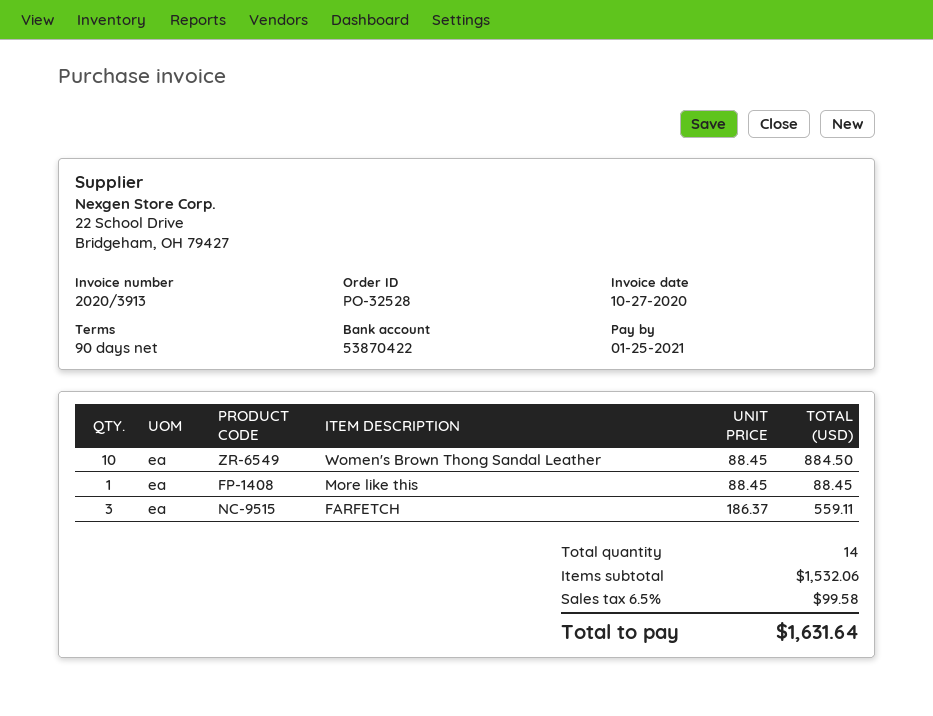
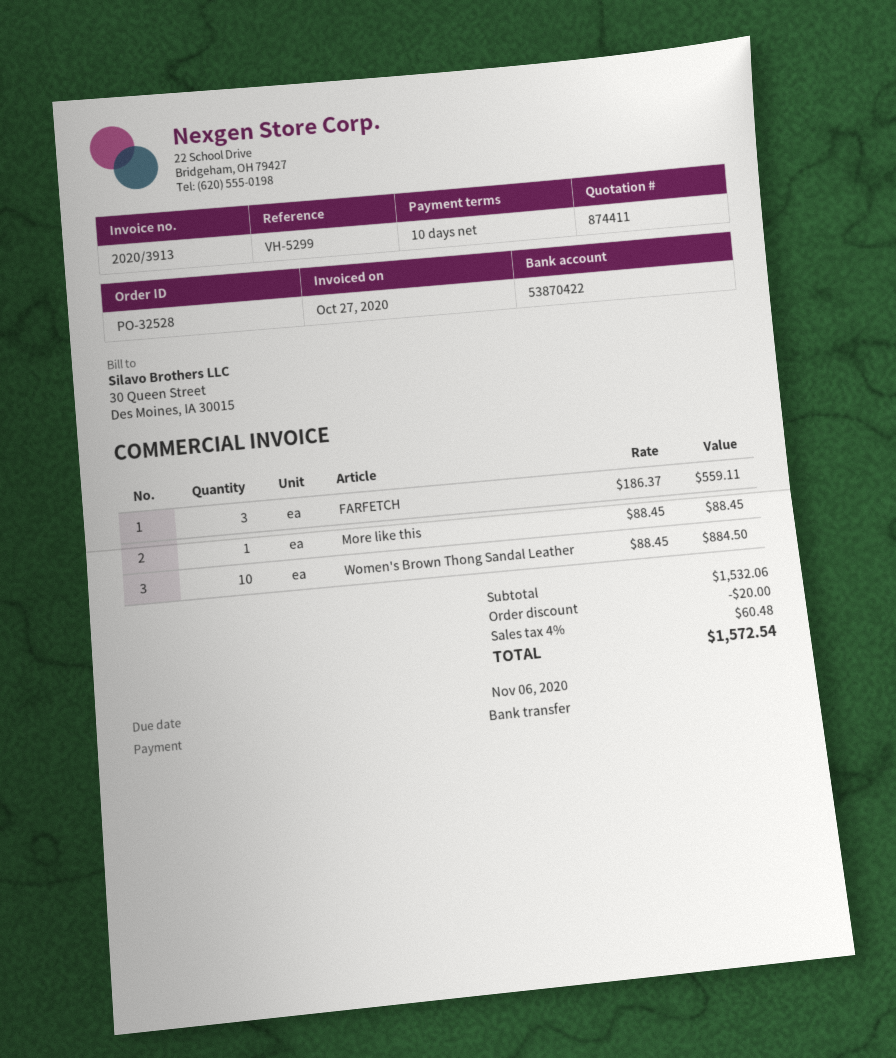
payment terms: 90 days -> 10 days
due date: 2021-01-25 -> 2020-11-06
discount: none -> 20.00
tax: 6.5% = 99.58 -> 4% = 60.48
total: 1631.64 -> 1572.54

